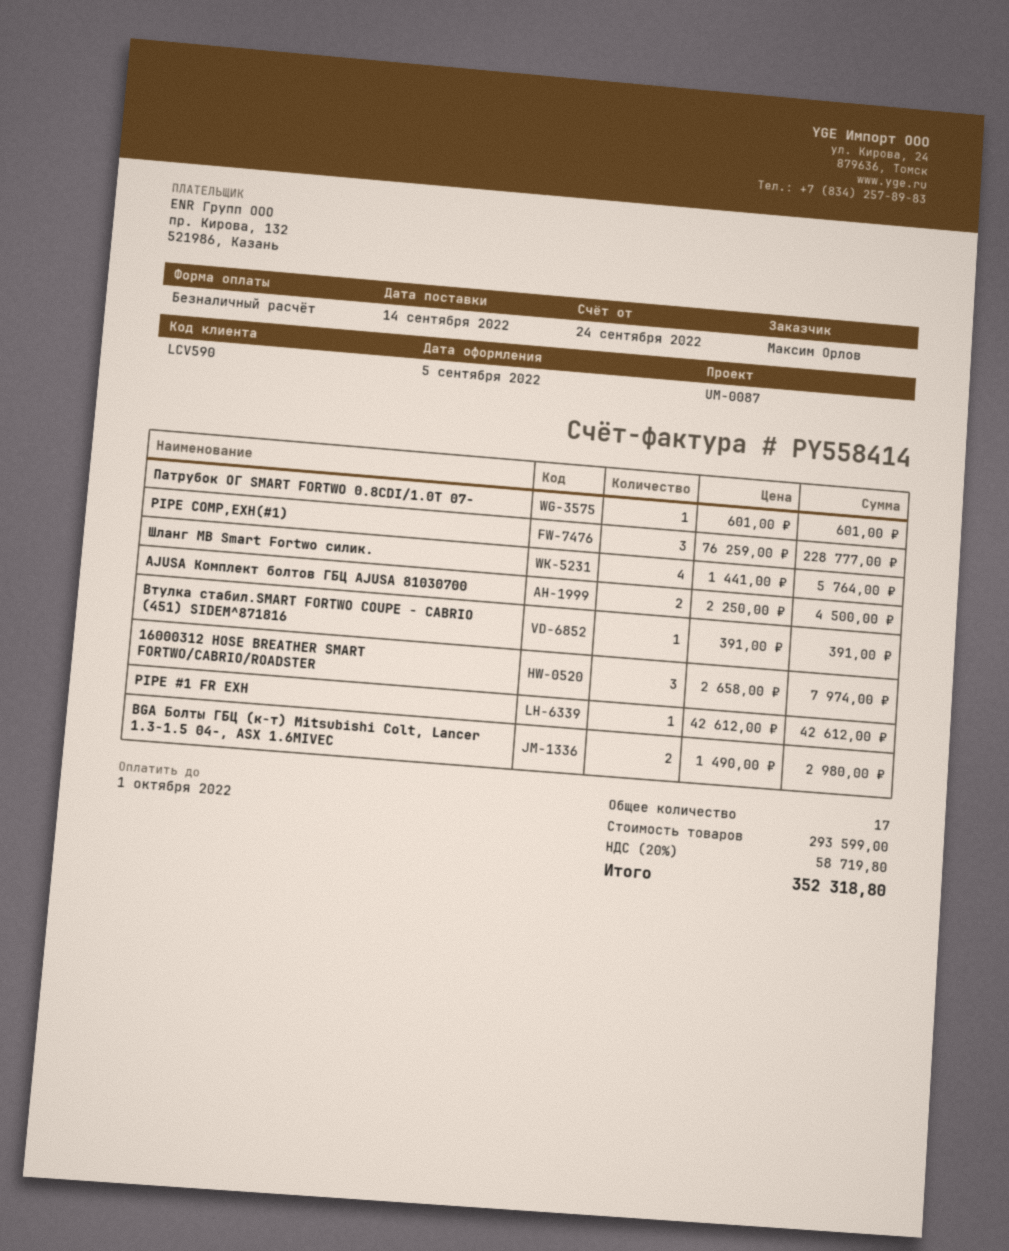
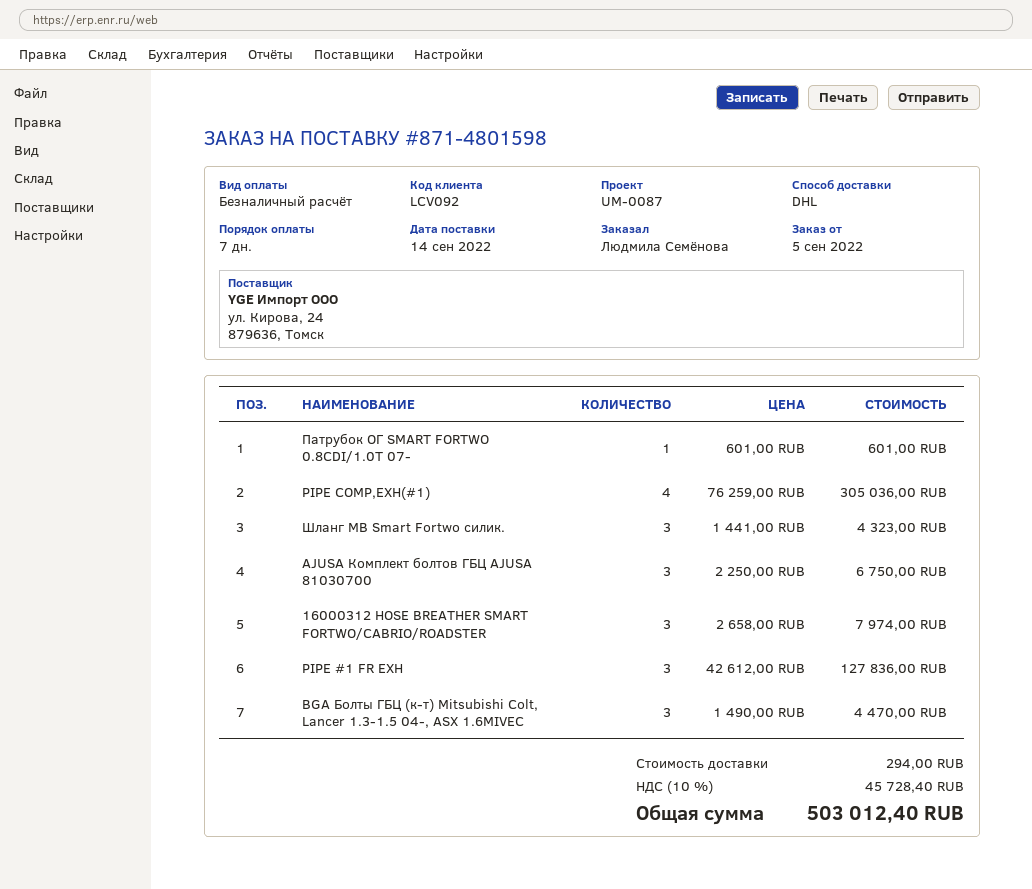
customer number: LCV590 -> LCV092
ordered by: Максим Орлов -> Людмила Семёнова
PIPE COMP,EXH(#1): 3 x 76259.00 = 228777.00 -> 4 x 76259.00 = 305036.00
Шланг MB Smart Fortwo силик.: 4 x 1441.00 = 5764.00 -> 3 x 1441.00 = 4323.00
AJUSA Комплект болтов ГБЦ AJUSA 81030700: 2 x 2250.00 = 4500.00 -> 3 x 2250.00 = 6750.00
Втулка стабил.SMART FORTWO COUPE - CABRIO (451) SIDEM^871816: 1 x 391.00 = 391.00 -> none
PIPE #1 FR EXH: 1 x 42612.00 = 42612.00 -> 3 x 42612.00 = 127836.00
BGA Болты ГБЦ (к-т) Mitsubishi Colt, Lancer 1.3-1.5 04-, ASX 1.6MIVEC: 2 x 1490.00 = 2980.00 -> 3 x 1490.00 = 4470.00
shipping: none -> 294.00
tax: 20% = 58719.80 -> 10% = 45728.40
total: 352318.80 -> 503012.40

